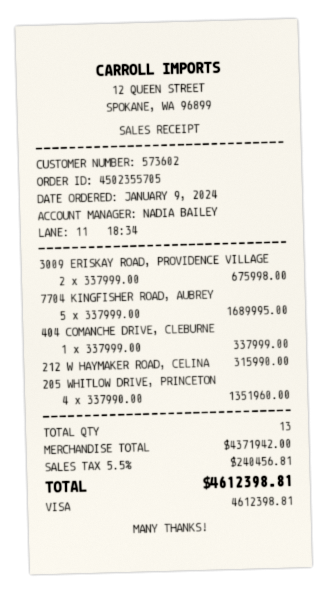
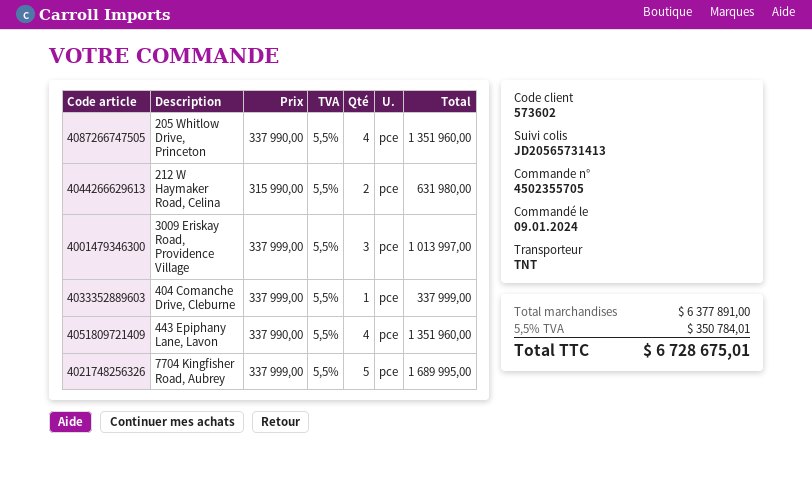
3009 ERISKAY ROAD, PROVIDENCE VILLAGE: 2 x 337999.00 = 675998.00 -> 3 x 337999.00 = 1013997.00
212 W HAYMAKER ROAD, CELINA: 1 x 315990.00 = 315990.00 -> 2 x 315990.00 = 631980.00
443 Epiphany Lane, Lavon: none -> 4 x 337990.00 = 1351960.00
subtotal: 4371942.00 -> 6377891.00
tax: 5.5% = 240456.81 -> 5.5% = 350784.01
total: 4612398.81 -> 6728675.01

